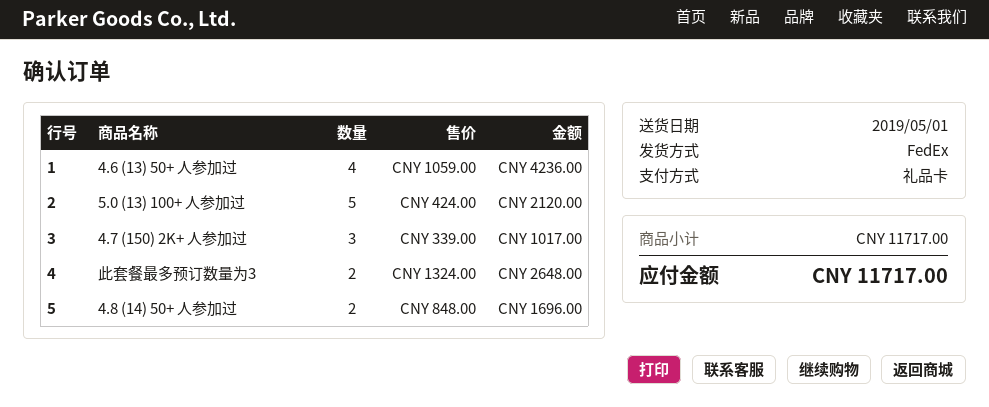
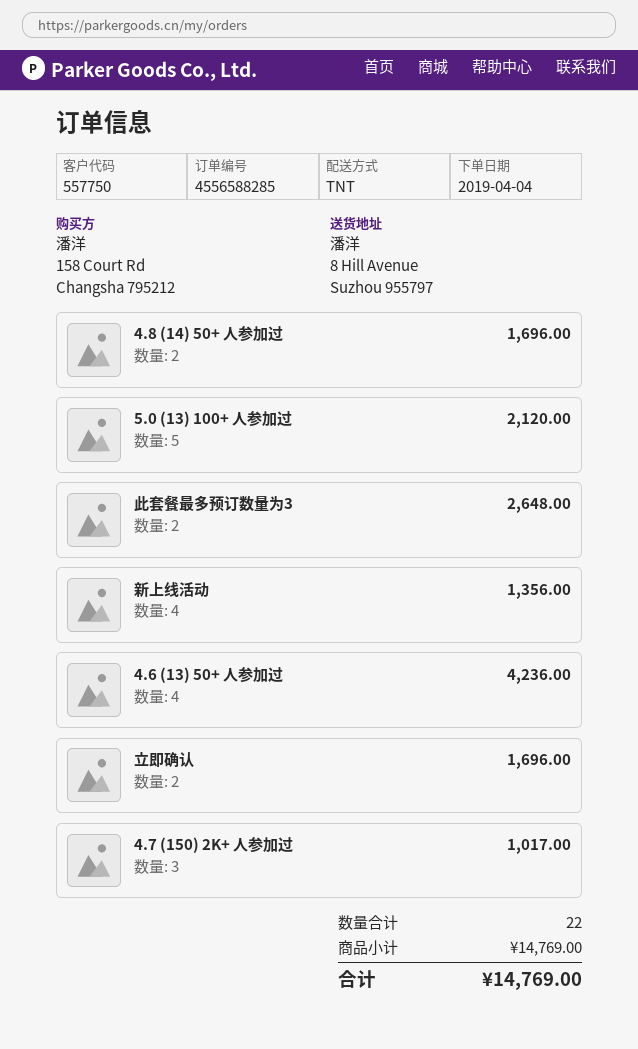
shipping method: FedEx -> TNT
新上线活动: none -> 4 for 1356.00
立即确认: none -> 2 for 1696.00
subtotal: 11717.00 -> 14769.00
total: 11717.00 -> 14769.00

